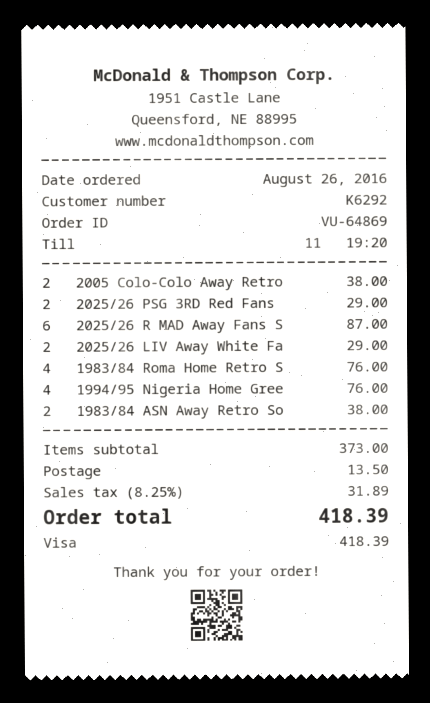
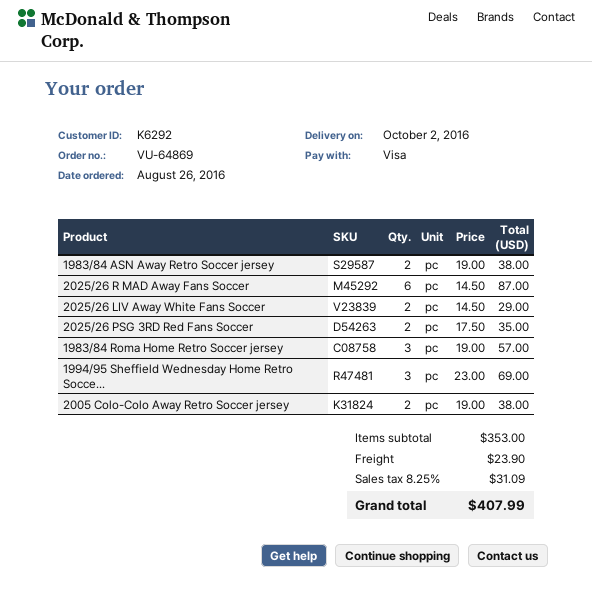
2025/26 PSG 3RD Red Fans: 2 for 29.00 -> 2 for 35.00
1983/84 Roma Home Retro S: 4 for 76.00 -> 3 for 57.00
1994/95 Nigeria Home Gree: 4 for 76.00 -> none
1994/95 Sheffield Wednesday Home Retro Socce...: none -> 3 for 69.00
subtotal: 373.00 -> 353.00
shipping: 13.50 -> 23.90
tax: 8.25% = 31.89 -> 8.25% = 31.09
total: 418.39 -> 407.99

